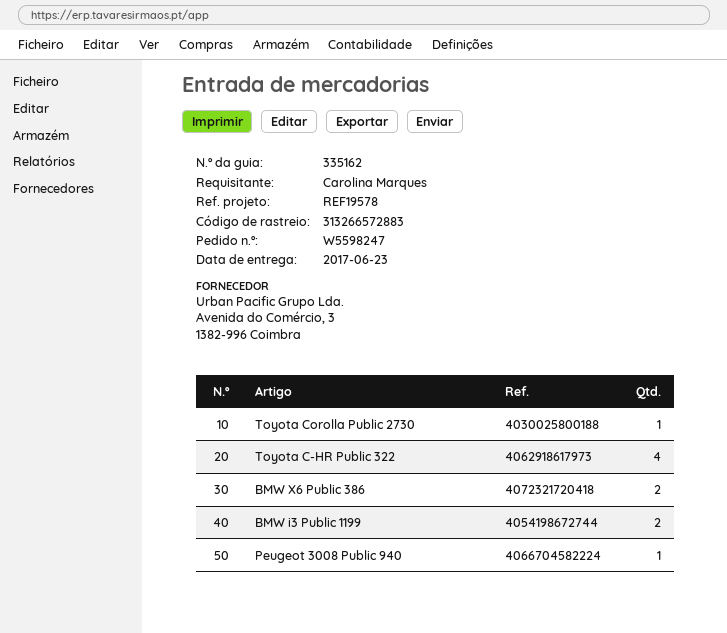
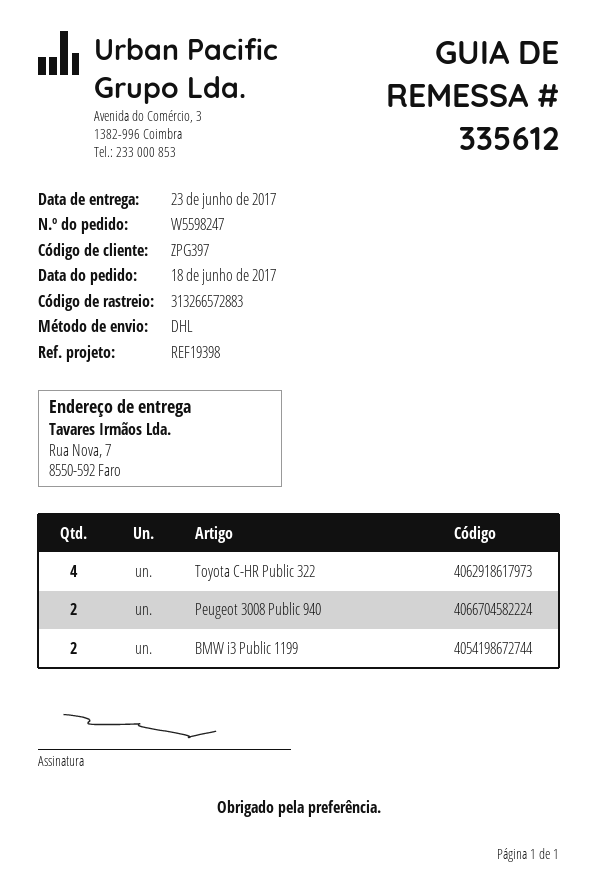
delivery note number: 335162 -> 335612
reference: REF19578 -> REF19398
Toyota Corolla Public 2730: 1 -> none
BMW X6 Public 386: 2 -> none
Peugeot 3008 Public 940: 1 -> 2

